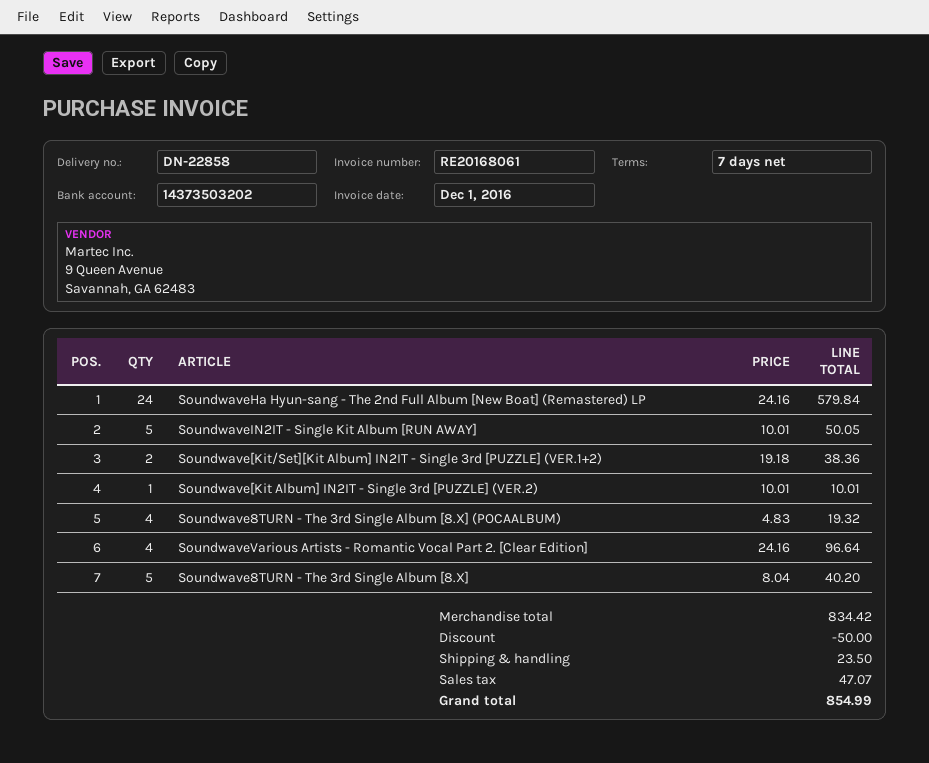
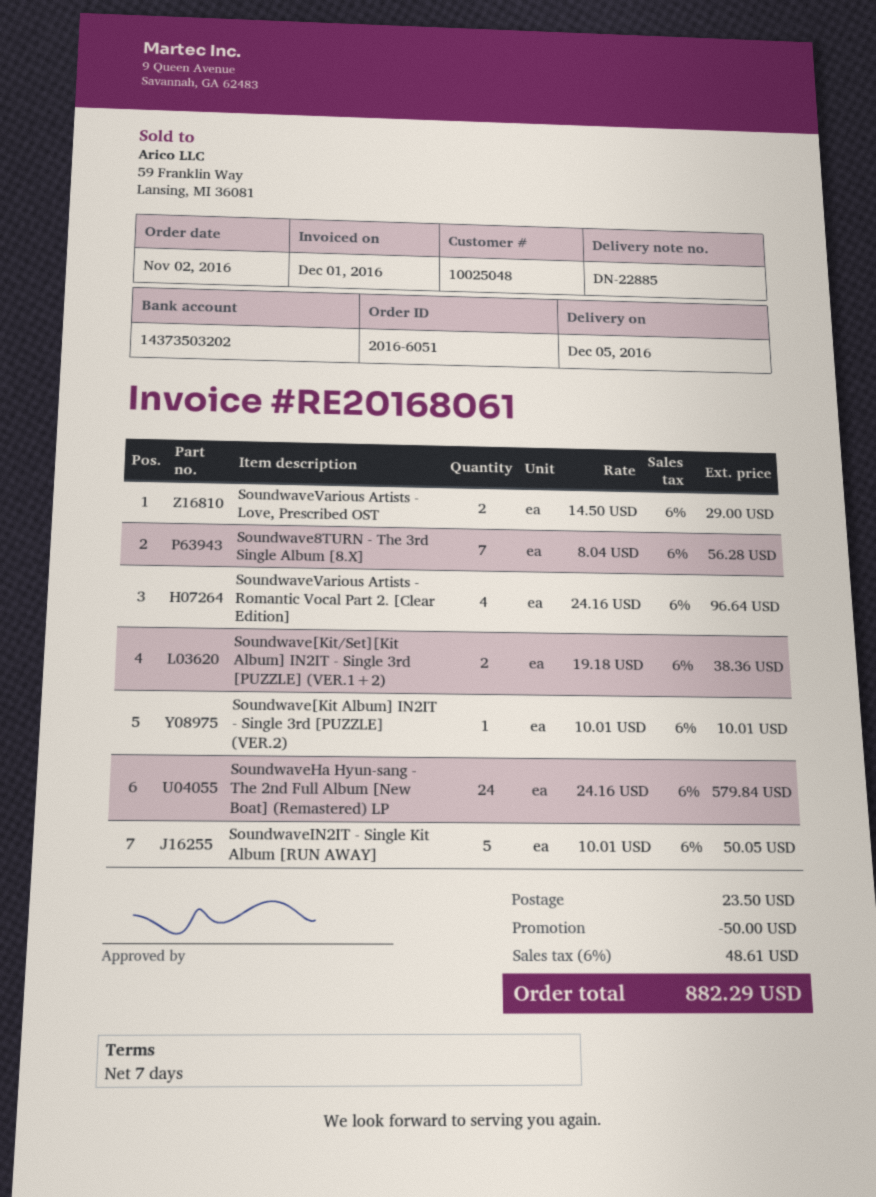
delivery note number: DN-22858 -> DN-22885
Soundwave8TURN - The 3rd Single Album [8.X] (POCAALBUM): 4 x 4.83 = 19.32 -> none
Soundwave8TURN - The 3rd Single Album [8.X]: 5 x 8.04 = 40.20 -> 7 x 8.04 = 56.28
SoundwaveVarious Artists - Love, Prescribed OST: none -> 2 x 14.50 = 29.00
tax: 47.07 -> 48.61
total: 854.99 -> 882.29

